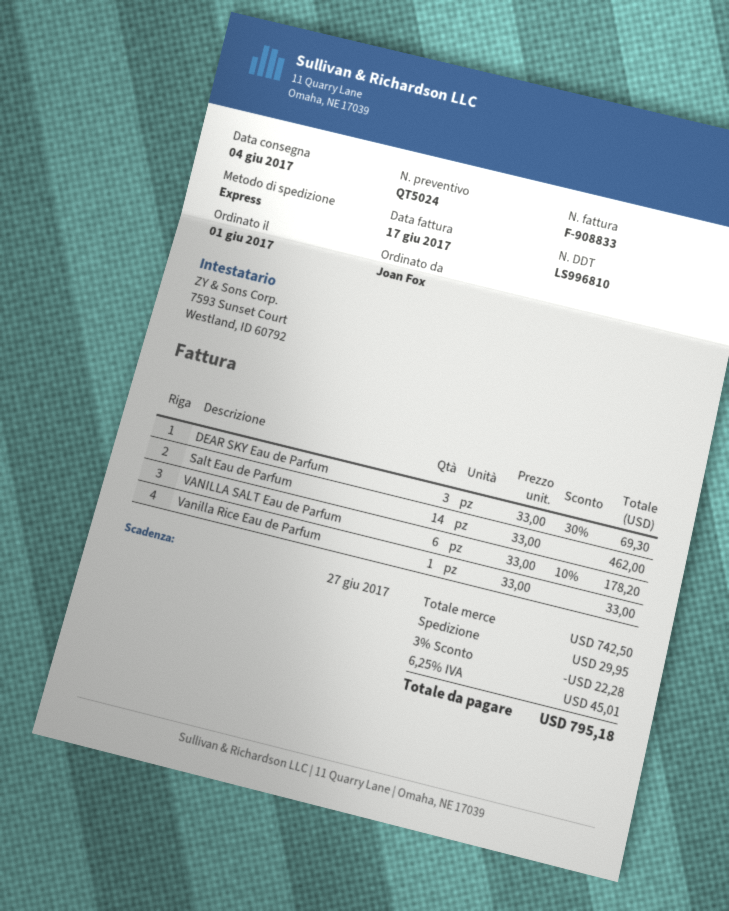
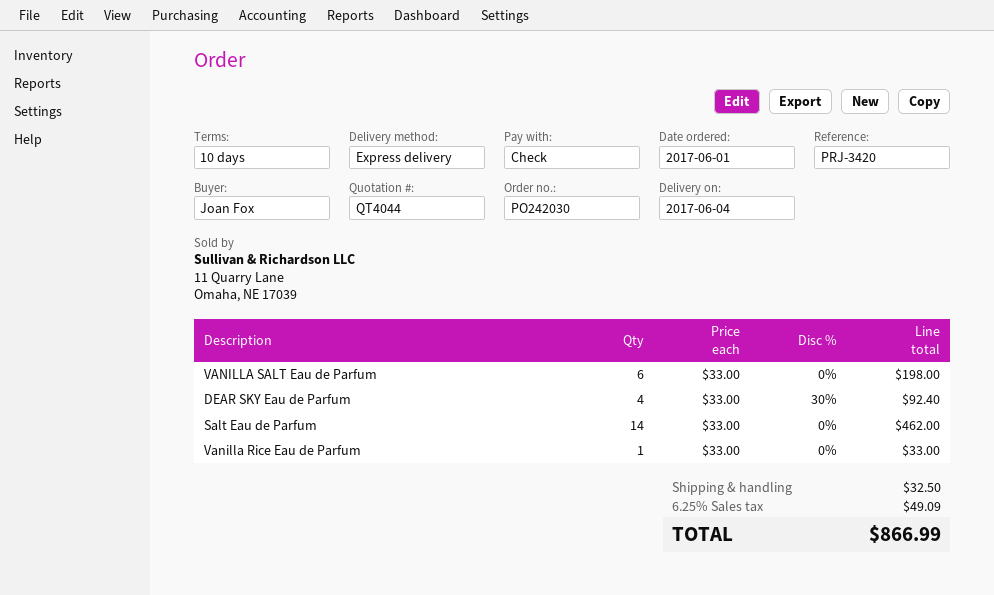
quote number: QT5024 -> QT4044
DEAR SKY Eau de Parfum: 3 x 33.00 - 30% = 69.30 -> 4 x 33.00 - 30% = 92.40
VANILLA SALT Eau de Parfum: 6 x 33.00 - 10% = 178.20 -> 6 x 33.00 = 198.00
discount: 3% = 22.28 -> none
shipping: 29.95 -> 32.50
tax: 6.25% = 45.01 -> 6.25% = 49.09
total: 795.18 -> 866.99

